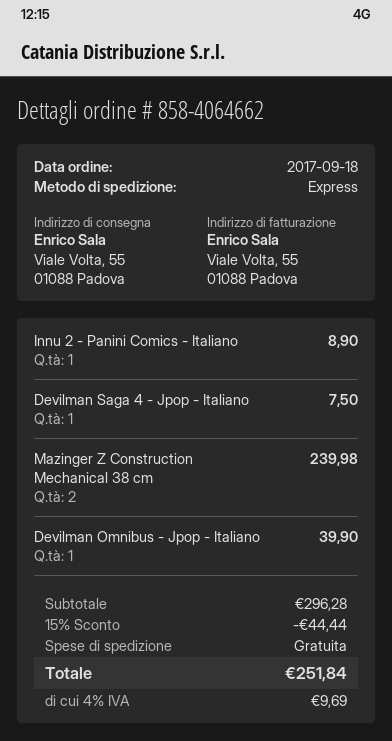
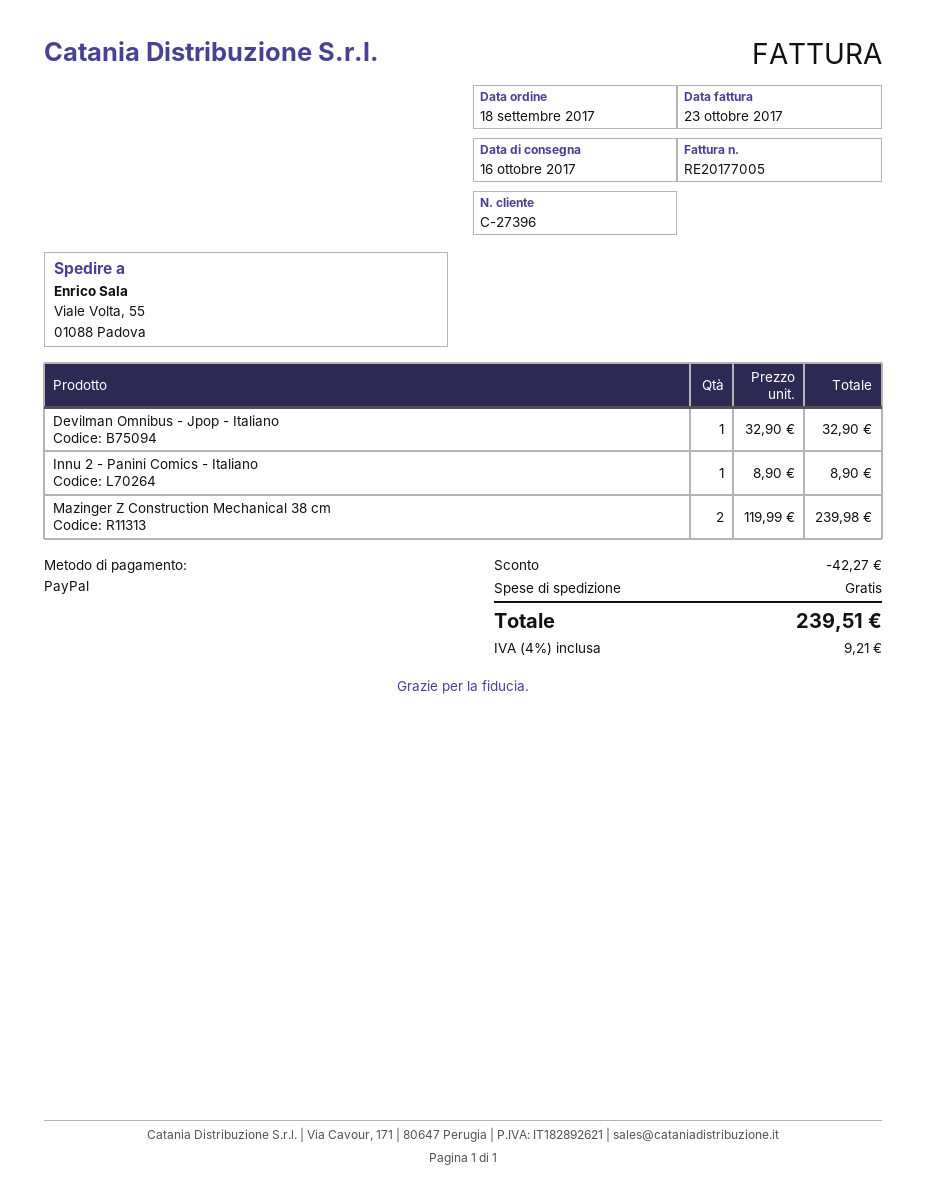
Devilman Saga 4 - Jpop - Italiano: 1 for 7.50 -> none
Devilman Omnibus - Jpop - Italiano: 1 for 39.90 -> 1 for 32.90
discount: 44.44 -> 42.27
tax: 4% = 9.69 -> 4% = 9.21
total: 251.84 -> 239.51

